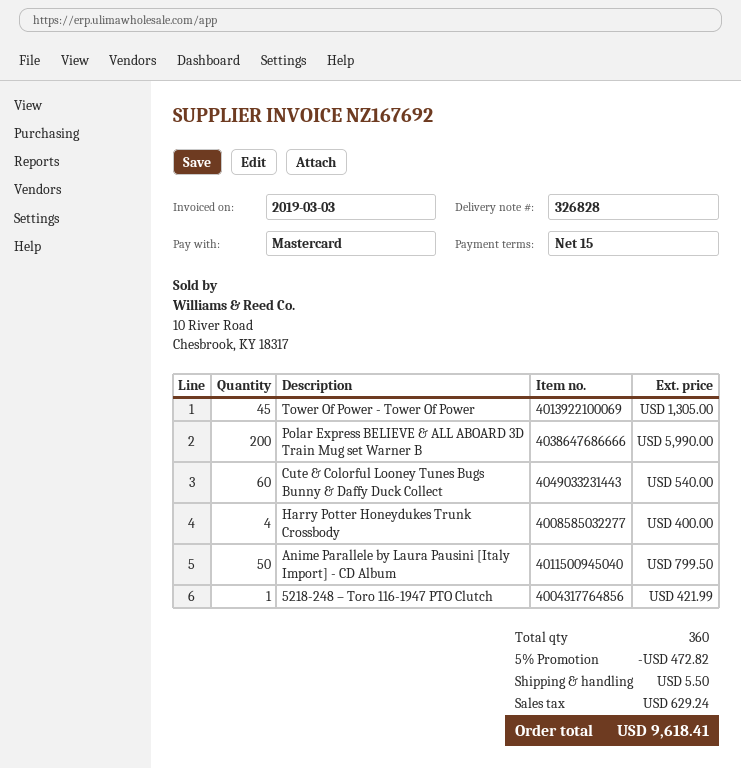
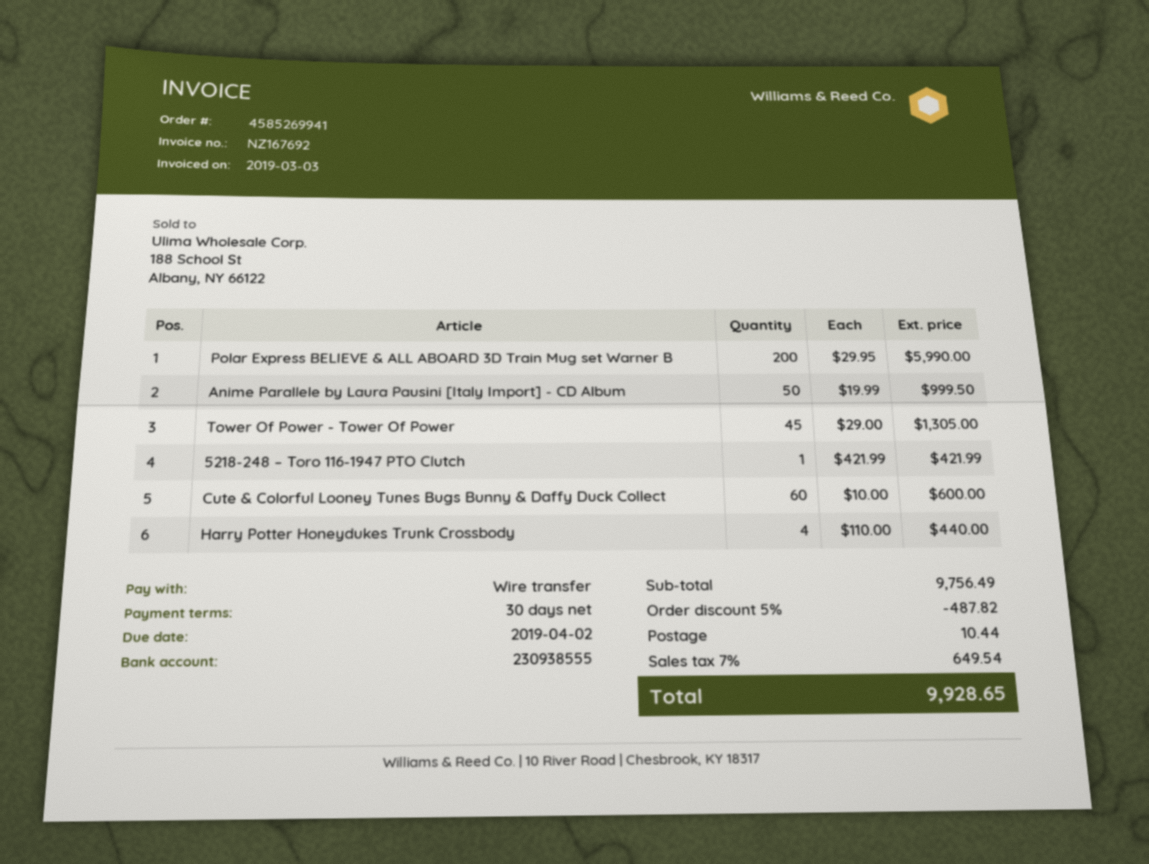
payment terms: 15 days -> 30 days
payment method: Mastercard -> bank transfer
Cute & Colorful Looney Tunes Bugs Bunny & Daffy Duck Collect: 60 for 540.00 -> 60 for 600.00
Harry Potter Honeydukes Trunk Crossbody: 4 for 400.00 -> 4 for 440.00
Anime Parallele by Laura Pausini [Italy Import] - CD Album: 50 for 799.50 -> 50 for 999.50
discount: 5% = 472.82 -> 5% = 487.82
shipping: 5.50 -> 10.44
tax: 629.24 -> 649.54
total: 9618.41 -> 9928.65

